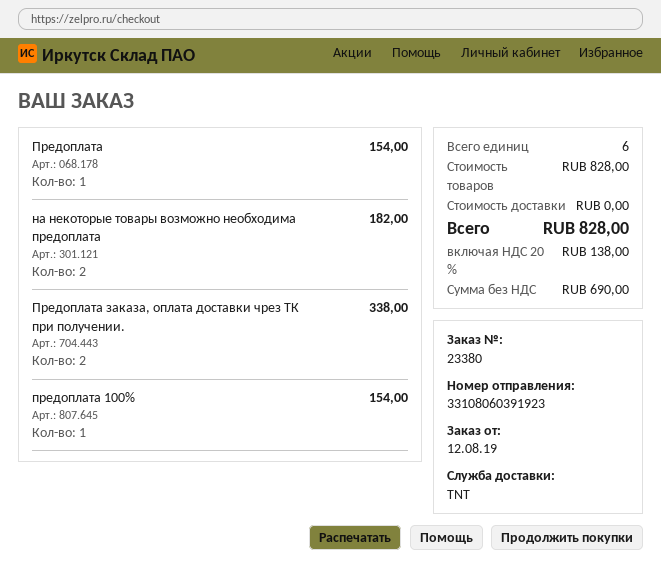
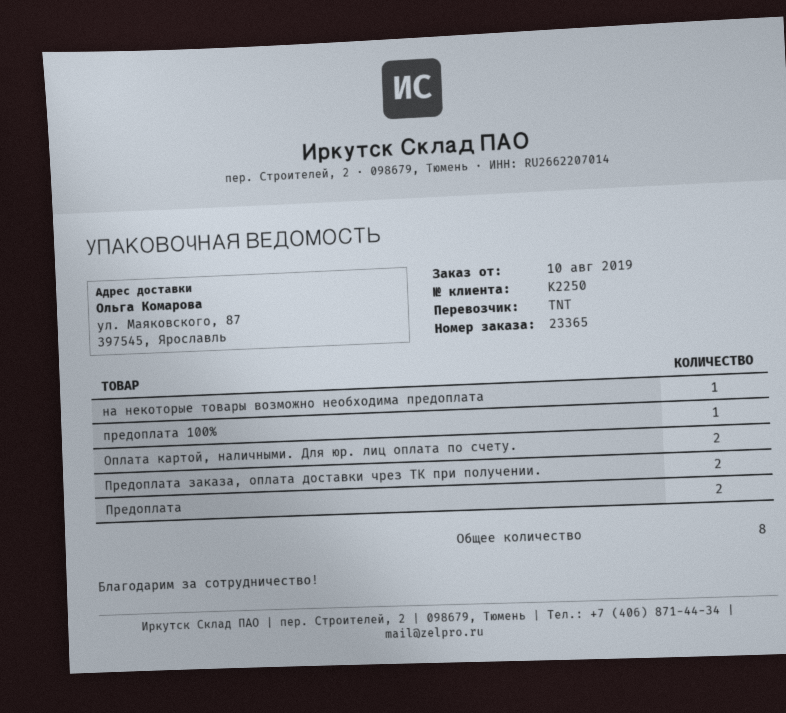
order number: 23380 -> 23365
order date: 2019-08-12 -> 2019-08-10
Предоплата: 1 -> 2
на некоторые товары возможно необходима предоплата: 2 -> 1
Оплата картой, наличными. Для юр. лиц оплата по счету.: none -> 2
total quantity: 6 -> 8

